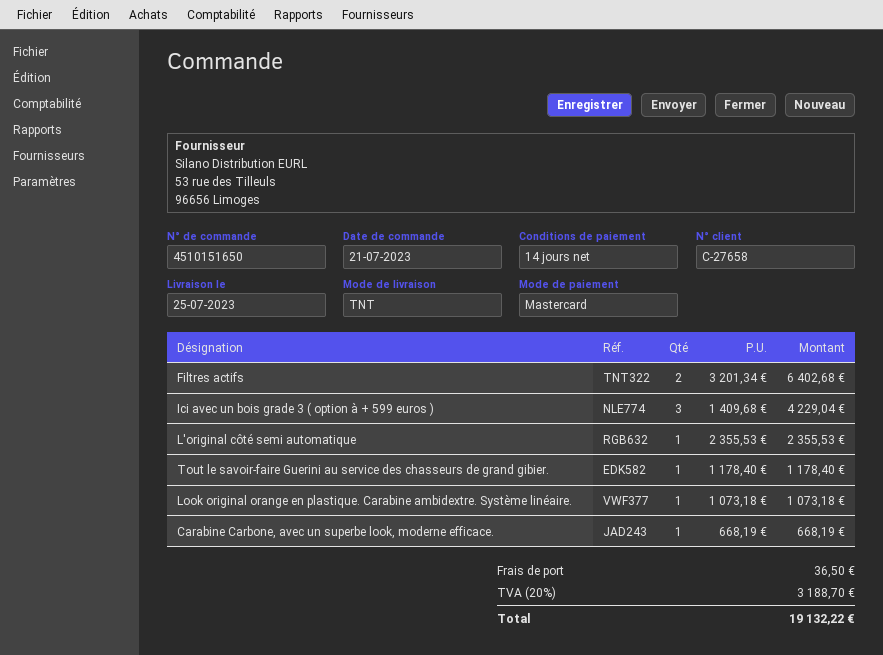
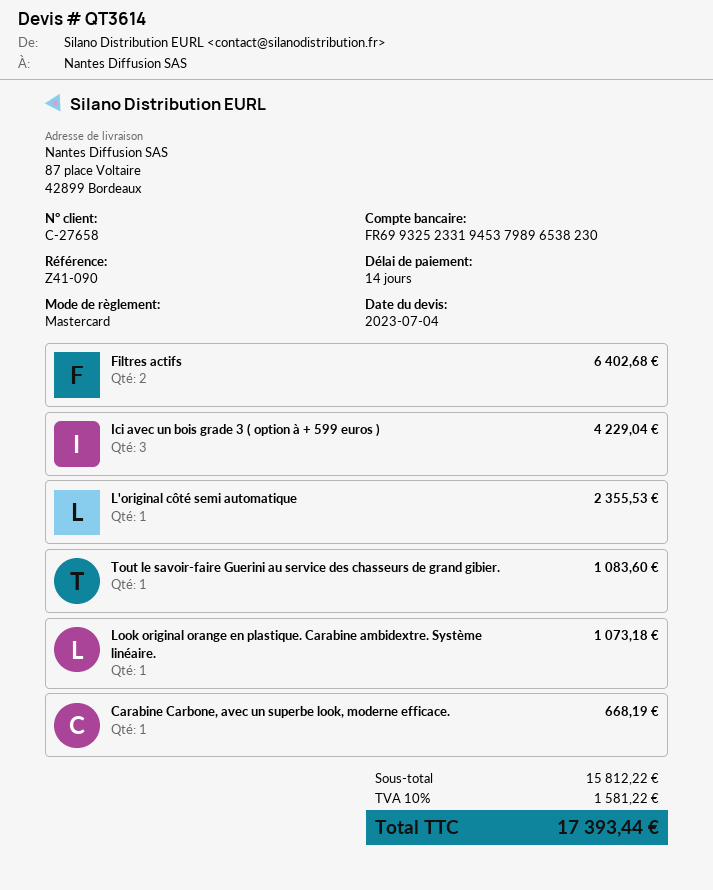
Tout le savoir-faire Guerini au service des chasseurs de grand gibier.: 1 for 1178.40 -> 1 for 1083.60
shipping: 36.50 -> none
tax: 20% = 3188.70 -> 10% = 1581.22
total: 19132.22 -> 17393.44

